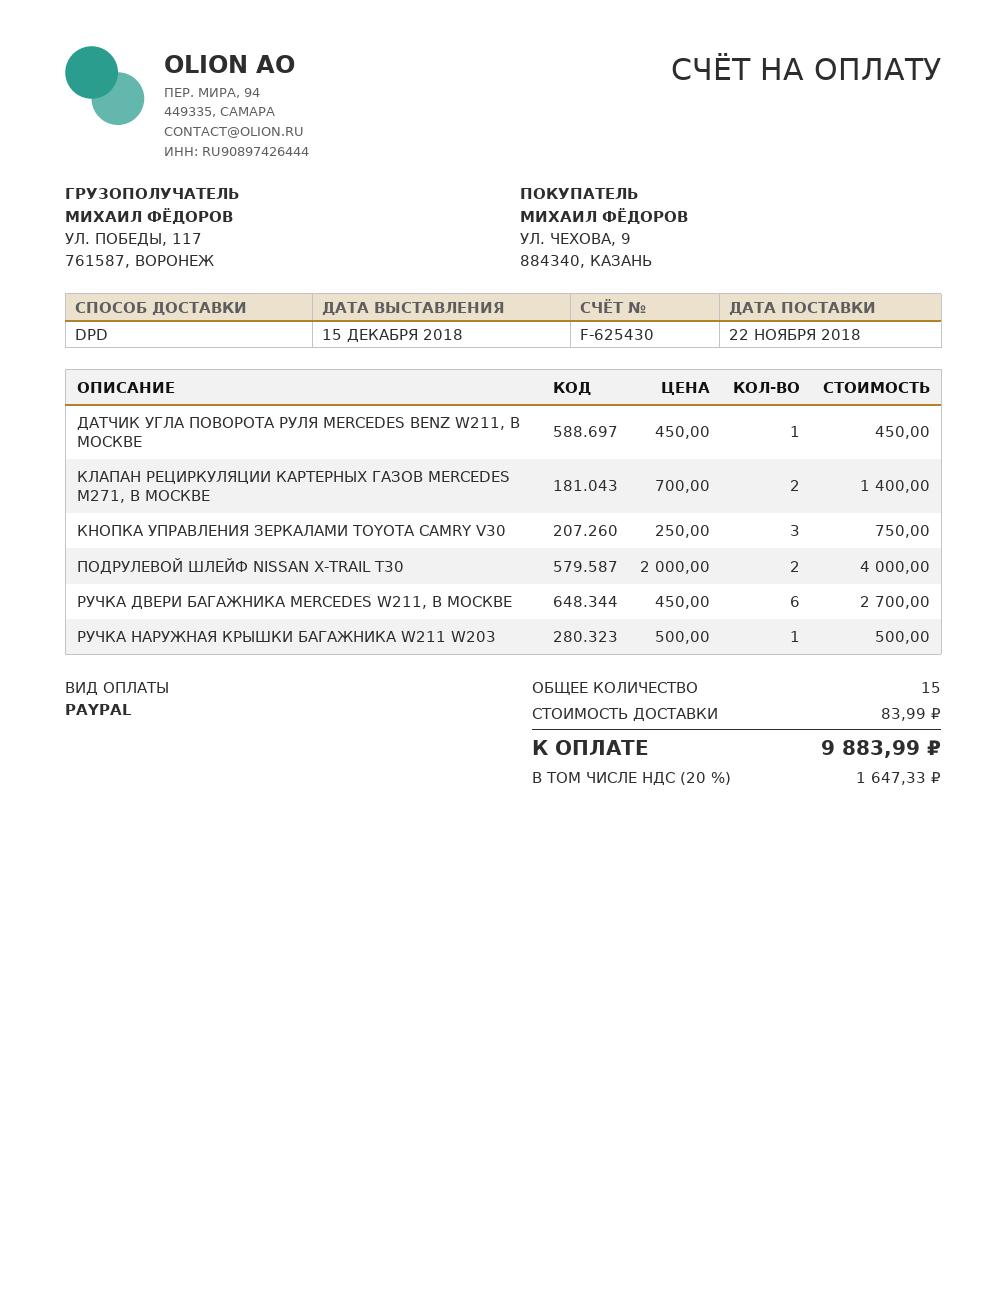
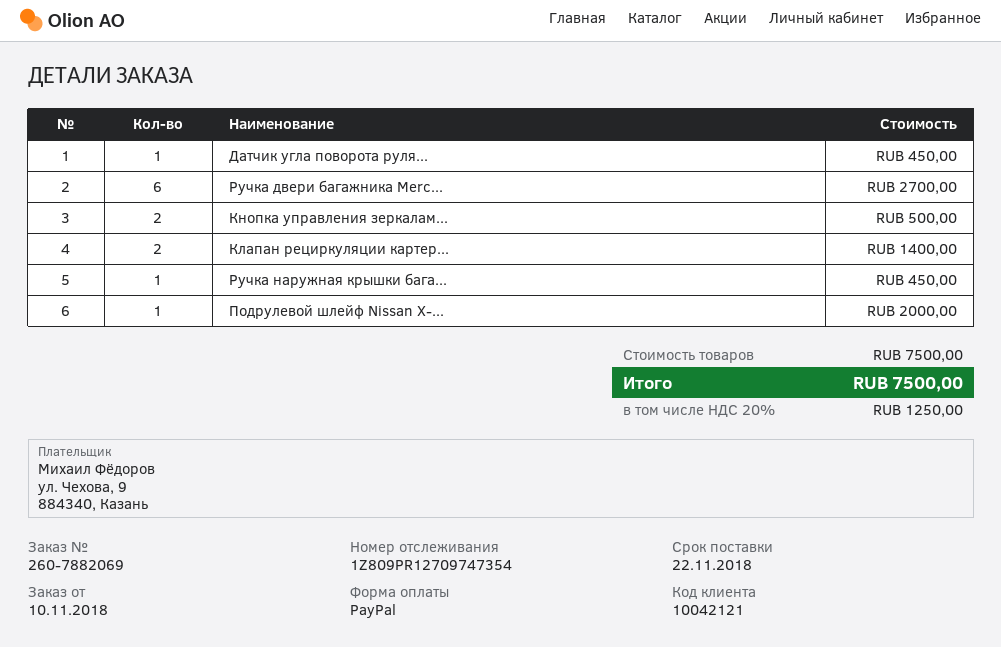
КНОПКА УПРАВЛЕНИЯ ЗЕРКАЛАМИ TOYOTA CAMRY V30: 3 for 750.00 -> 2 for 500.00
ПОДРУЛЕВОЙ ШЛЕЙФ NISSAN X-TRAIL T30: 2 for 4000.00 -> 1 for 2000.00
РУЧКА НАРУЖНАЯ КРЫШКИ БАГАЖНИКА W211 W203: 1 for 500.00 -> 1 for 450.00
shipping: 83.99 -> none
tax: 20% = 1647.33 -> 20% = 1250.00
total: 9883.99 -> 7500.00

